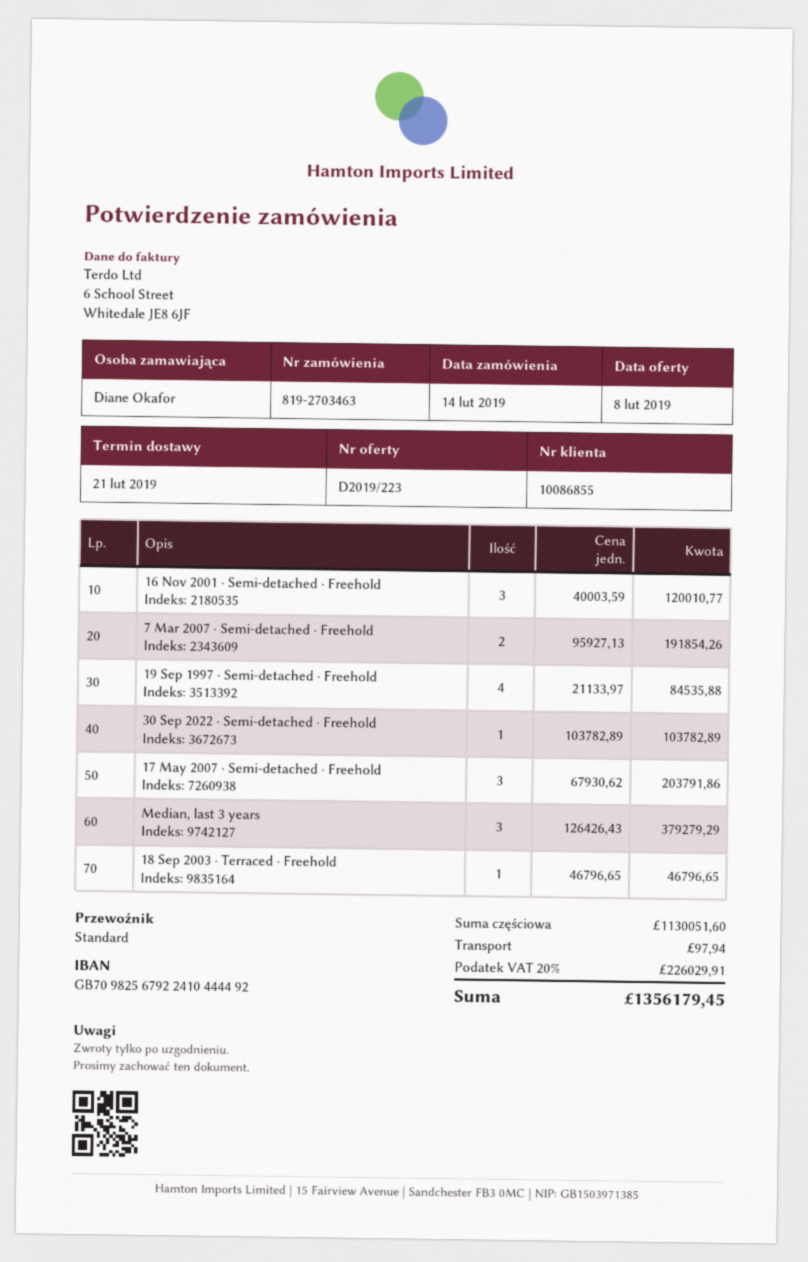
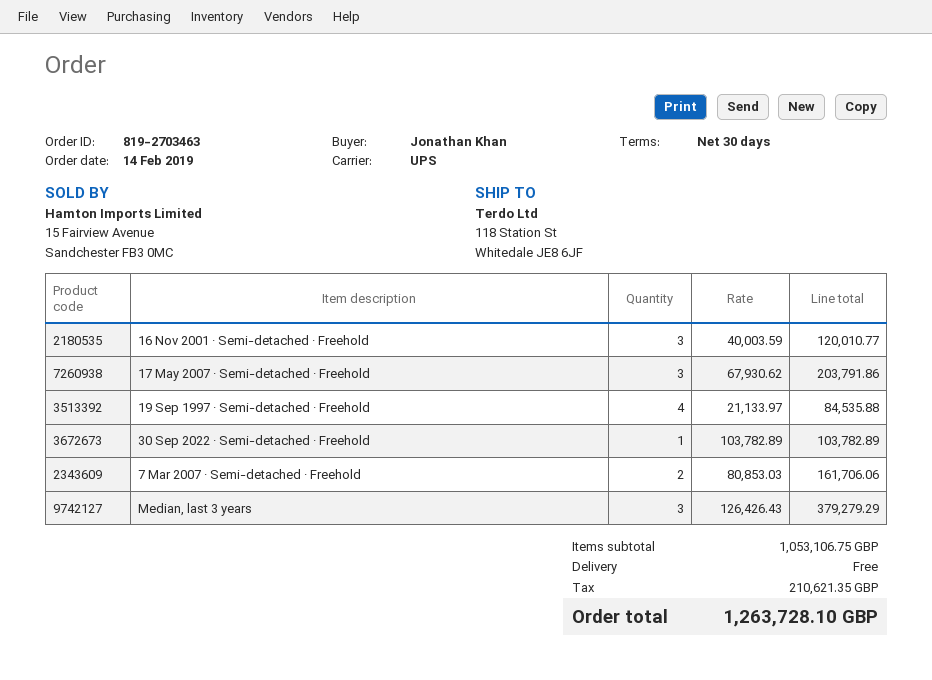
ordered by: Diane Okafor -> Jonathan Khan
shipping method: standard -> UPS
7 Mar 2007 · Semi-detached · Freehold: 2 x 95927.13 = 191854.26 -> 2 x 80853.03 = 161706.06
18 Sep 2003 · Terraced · Freehold: 1 x 46796.65 = 46796.65 -> none
subtotal: 1130051.60 -> 1053106.75
shipping: 97.94 -> 0.00
tax: 226029.91 -> 210621.35
total: 1356179.45 -> 1263728.10

